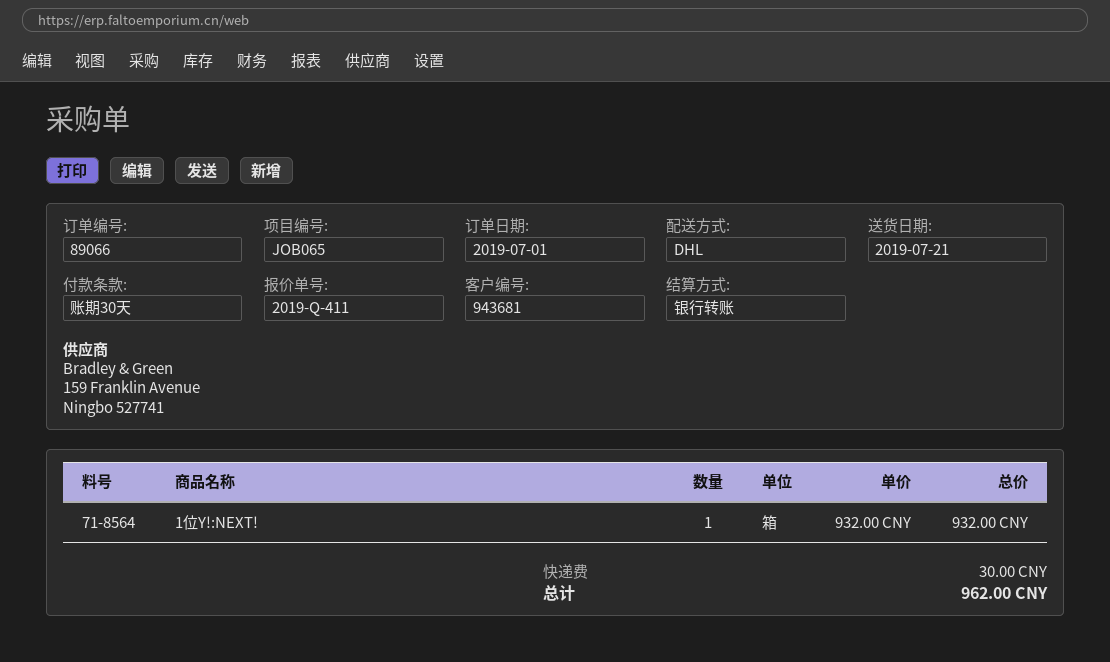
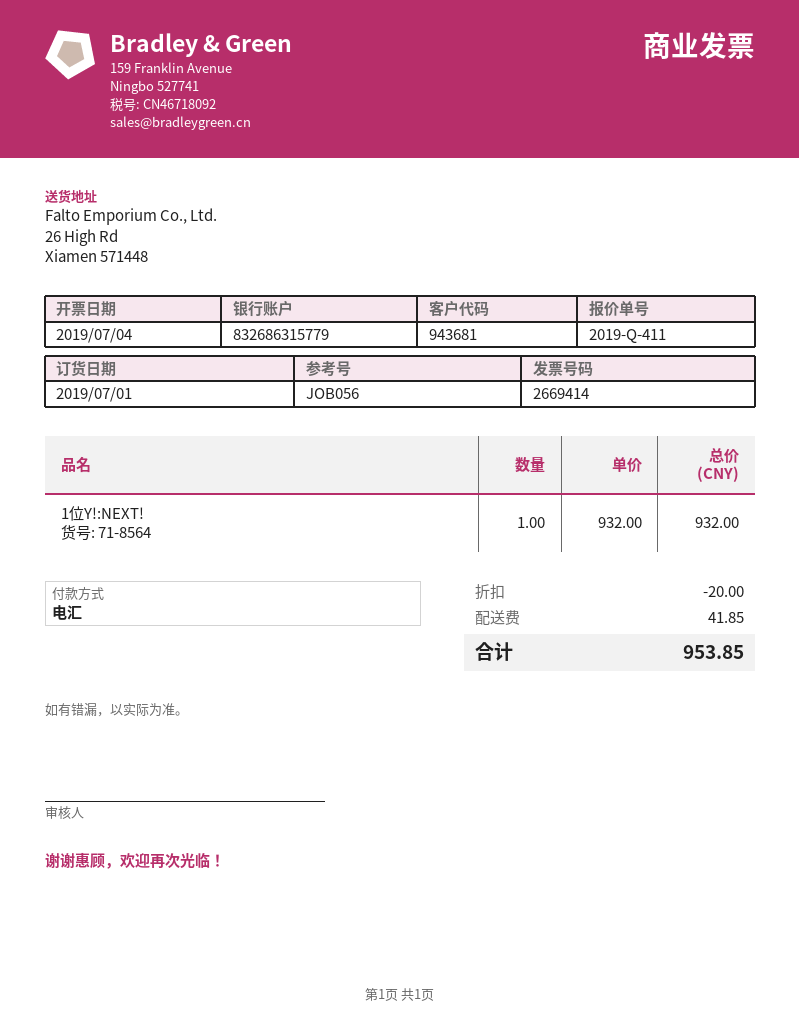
reference: JOB065 -> JOB056
discount: none -> 20.00
shipping: 30.00 -> 41.85
total: 962.00 -> 953.85

